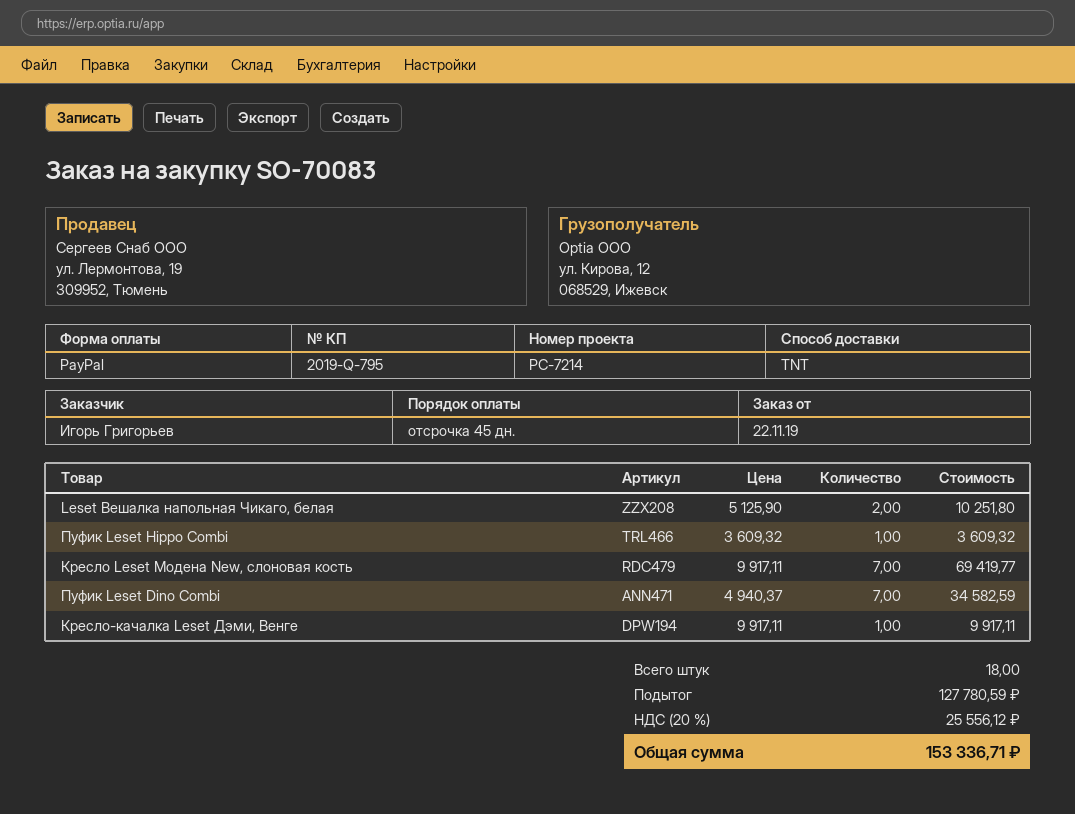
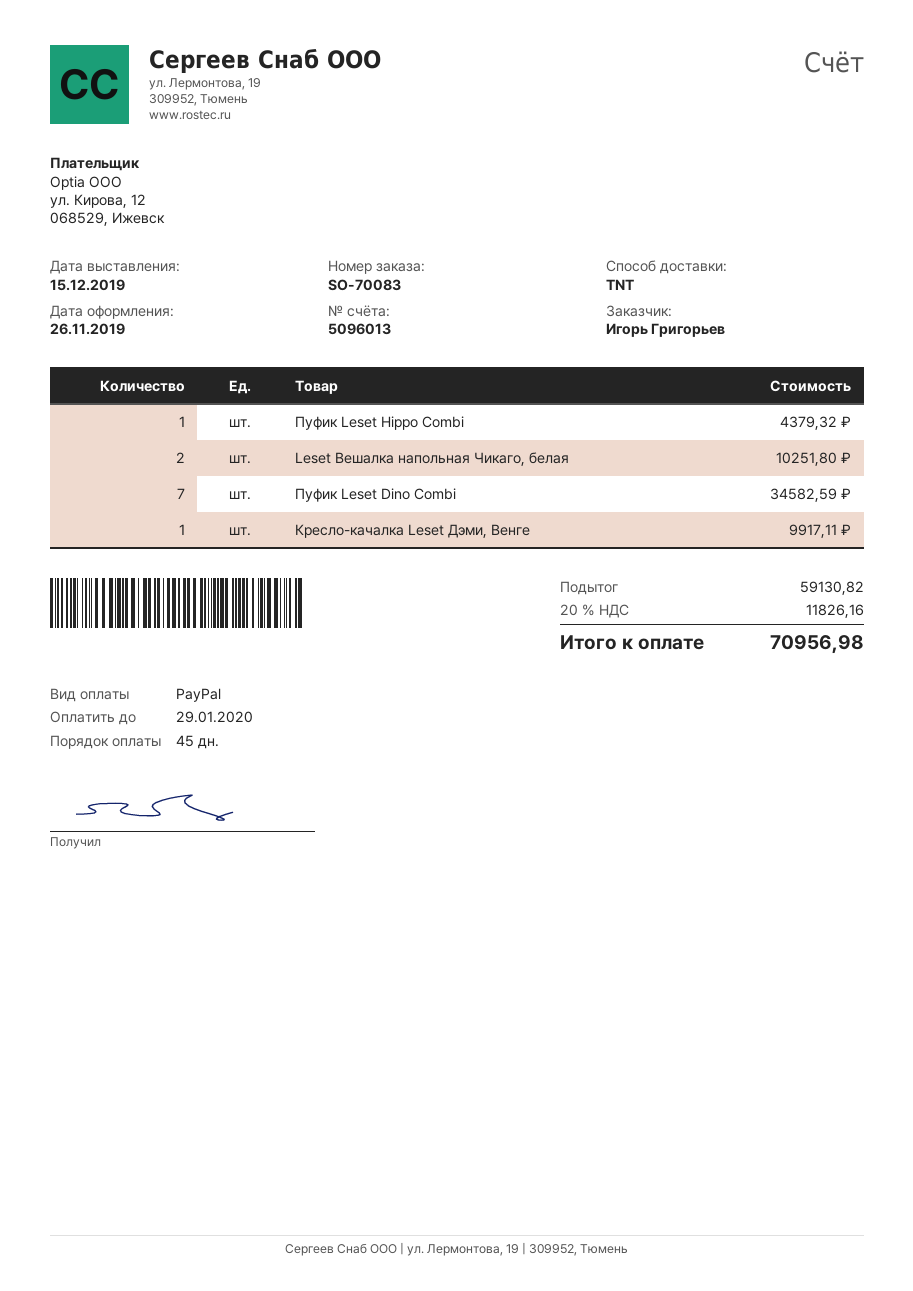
order date: 2019-11-22 -> 2019-11-26
Пуфик Leset Hippo Combi: 1 for 3609.32 -> 1 for 4379.32
Кресло Leset Модена New, слоновая кость: 7 for 69419.77 -> none
subtotal: 127780.59 -> 59130.82
tax: 20% = 25556.12 -> 20% = 11826.16
total: 153336.71 -> 70956.98

